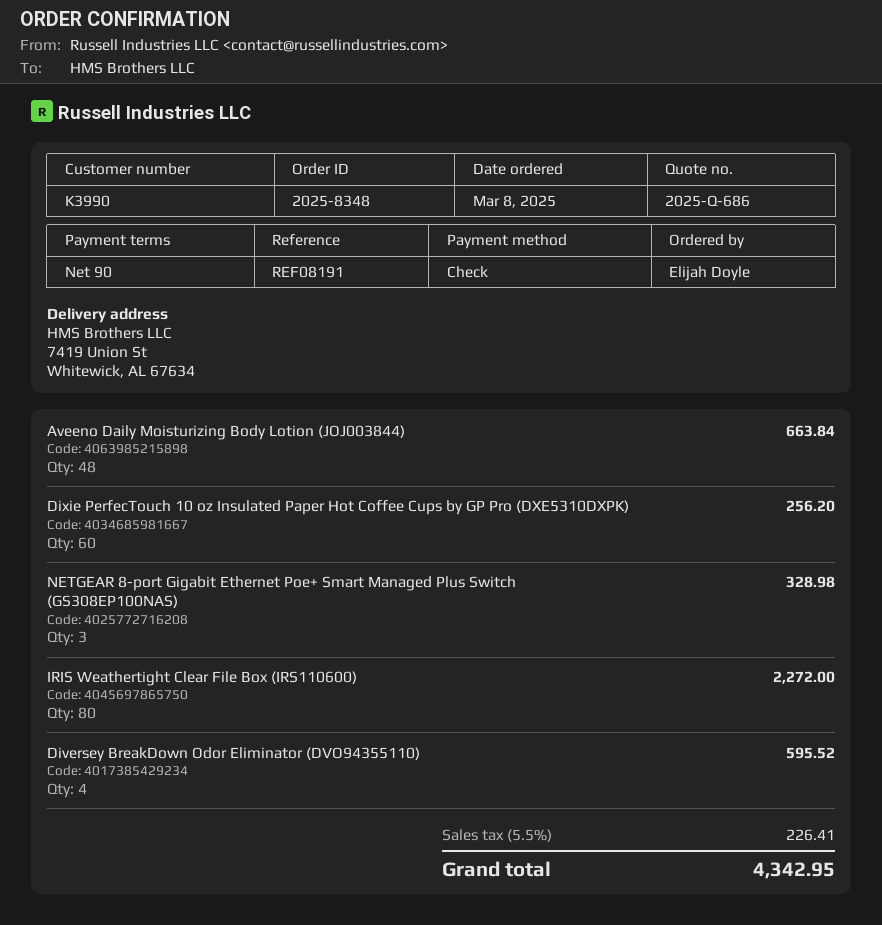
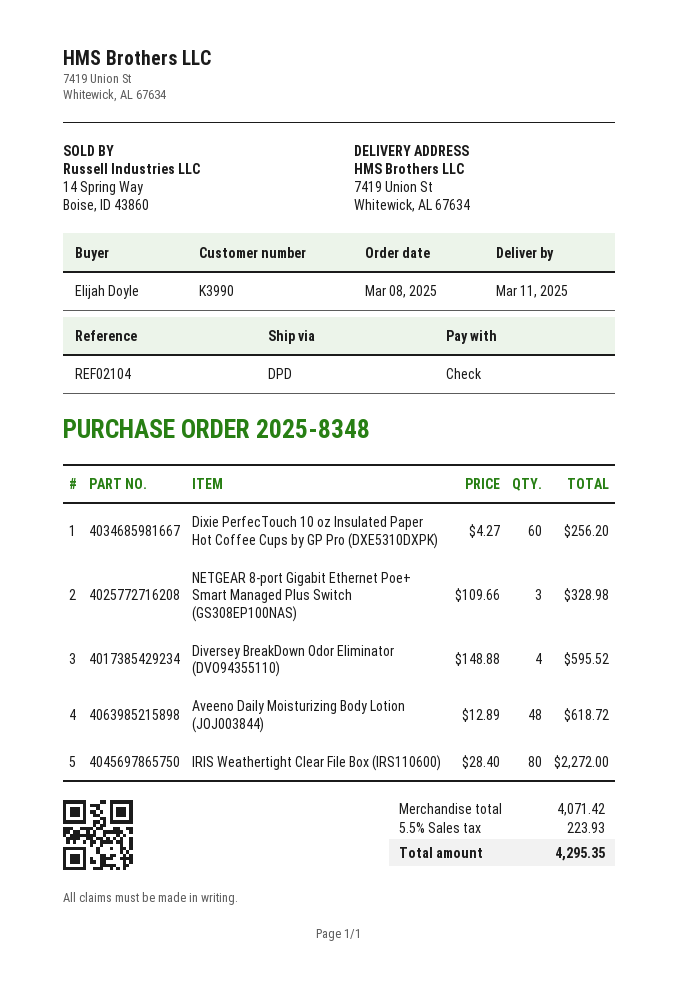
reference: REF08191 -> REF02104
Aveeno Daily Moisturizing Body Lotion (JOJ003844): 48 for 663.84 -> 48 for 618.72
tax: 5.5% = 226.41 -> 5.5% = 223.93
total: 4342.95 -> 4295.35

